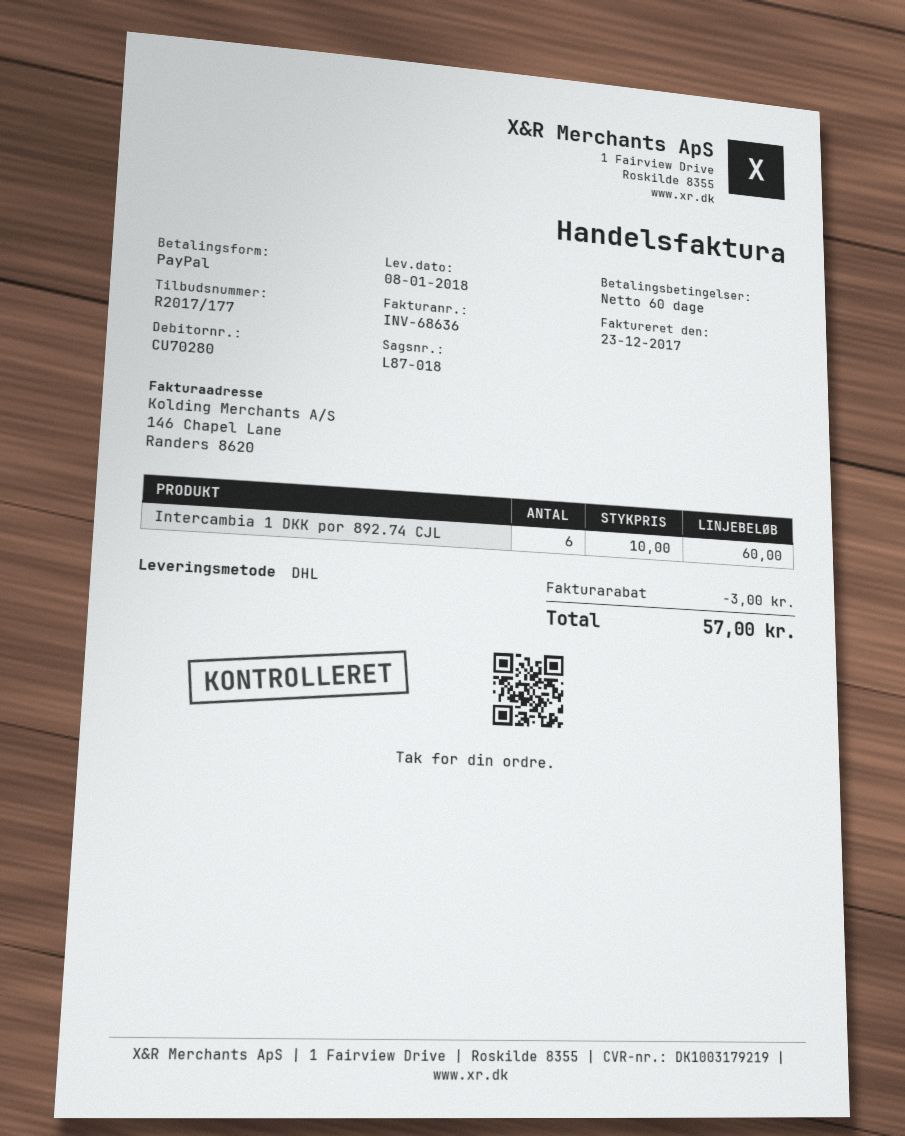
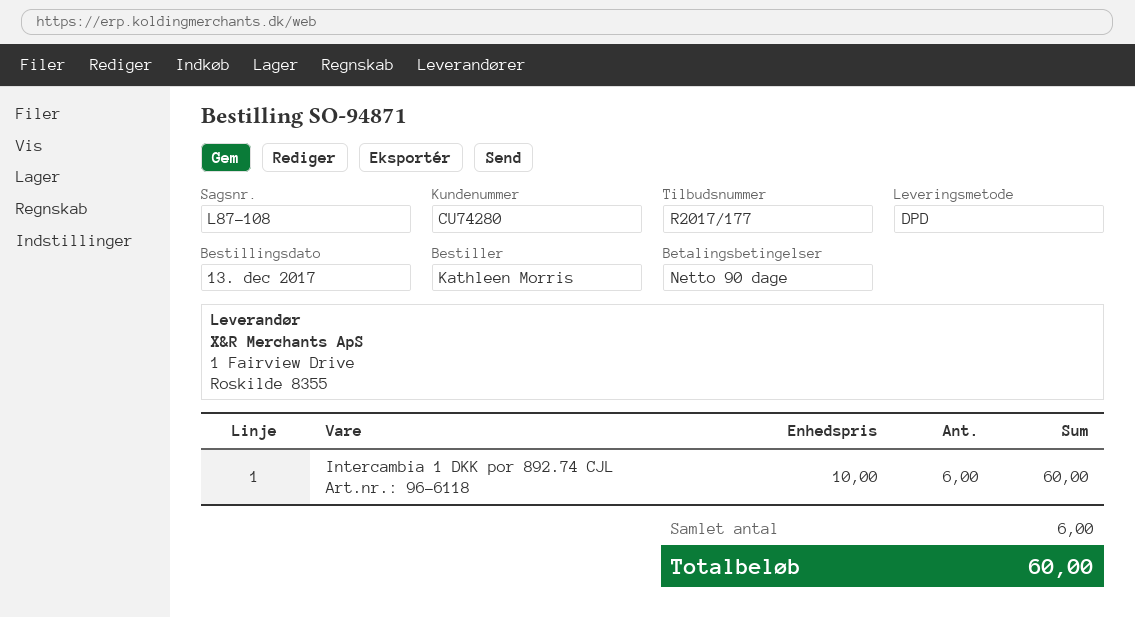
payment terms: 60 days -> 90 days
customer number: CU70280 -> CU74280
reference: L87-018 -> L87-108
shipping method: DHL -> DPD
discount: 3.00 -> none
total: 57.00 -> 60.00

